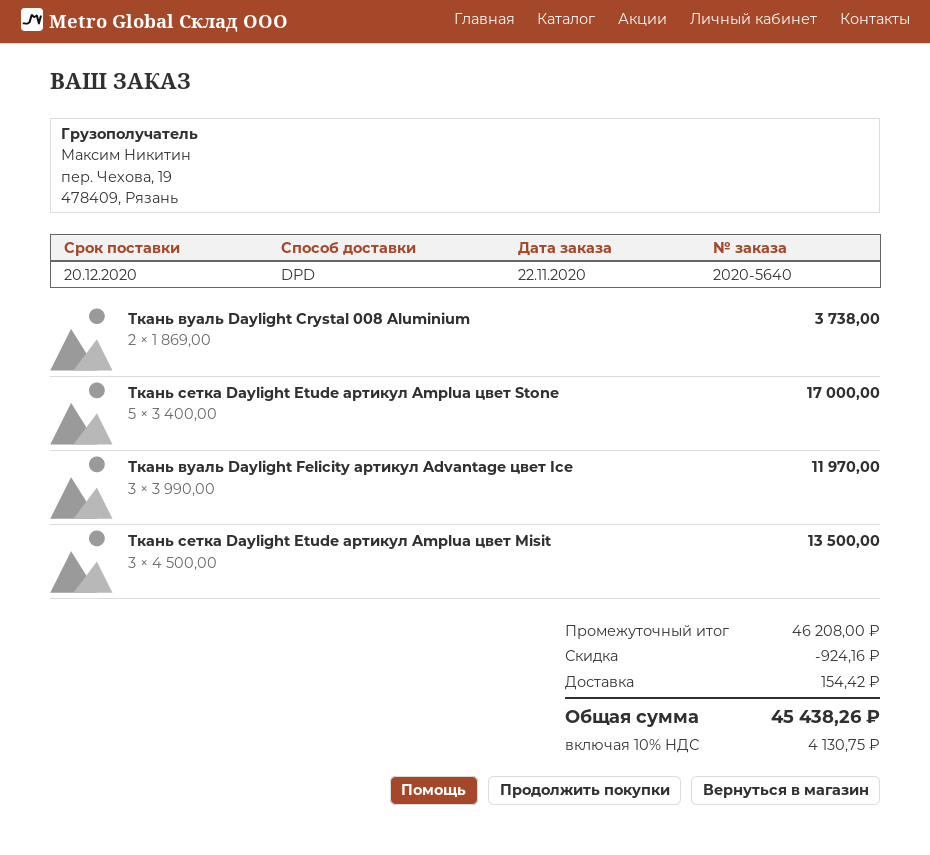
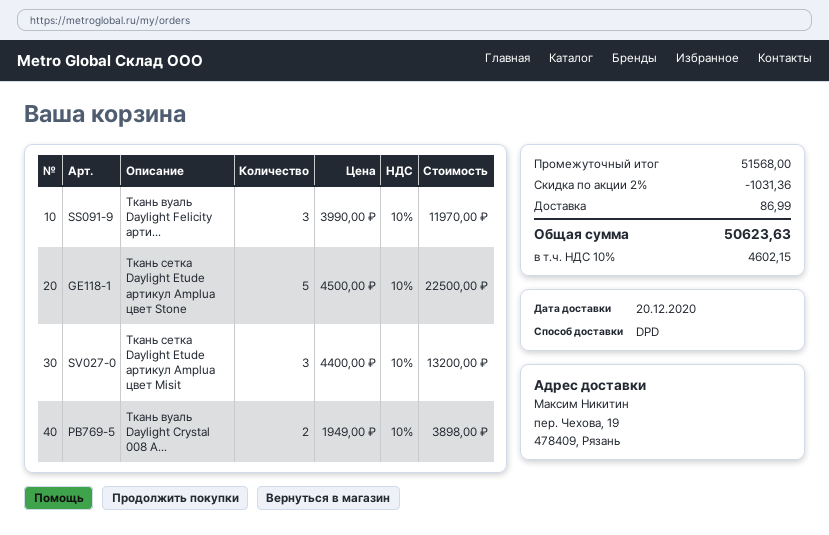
Ткань вуаль Daylight Crystal 008 Aluminium: 2 x 1869.00 = 3738.00 -> 2 x 1949.00 = 3898.00
Ткань сетка Daylight Etude артикул Amplua цвет Stone: 5 x 3400.00 = 17000.00 -> 5 x 4500.00 = 22500.00
Ткань сетка Daylight Etude артикул Amplua цвет Misit: 3 x 4500.00 = 13500.00 -> 3 x 4400.00 = 13200.00
subtotal: 46208.00 -> 51568.00
discount: 924.16 -> 1031.36
shipping: 154.42 -> 86.99
tax: 10% = 4130.75 -> 10% = 4602.15
total: 45438.26 -> 50623.63

